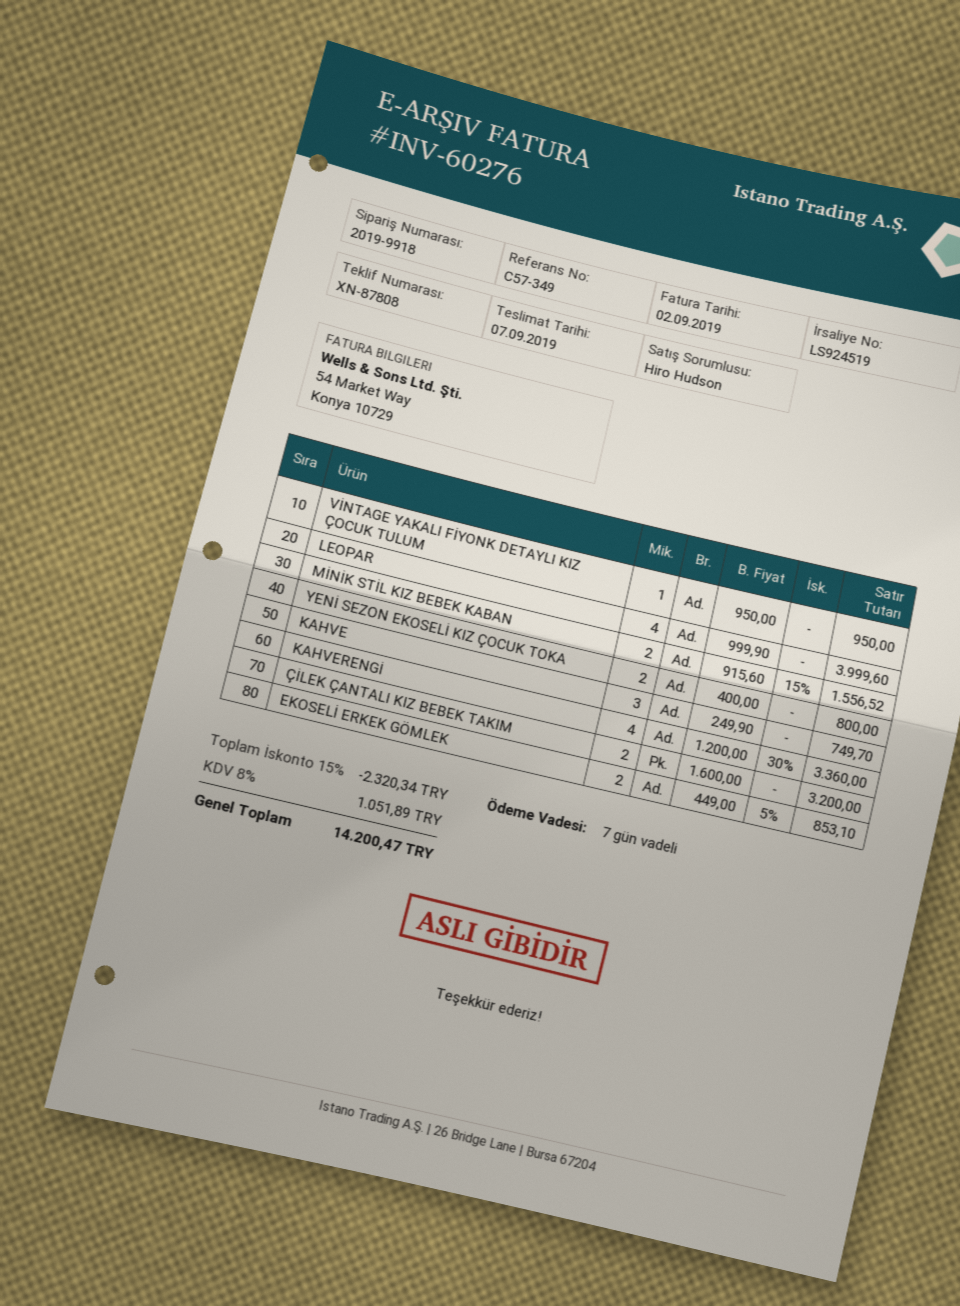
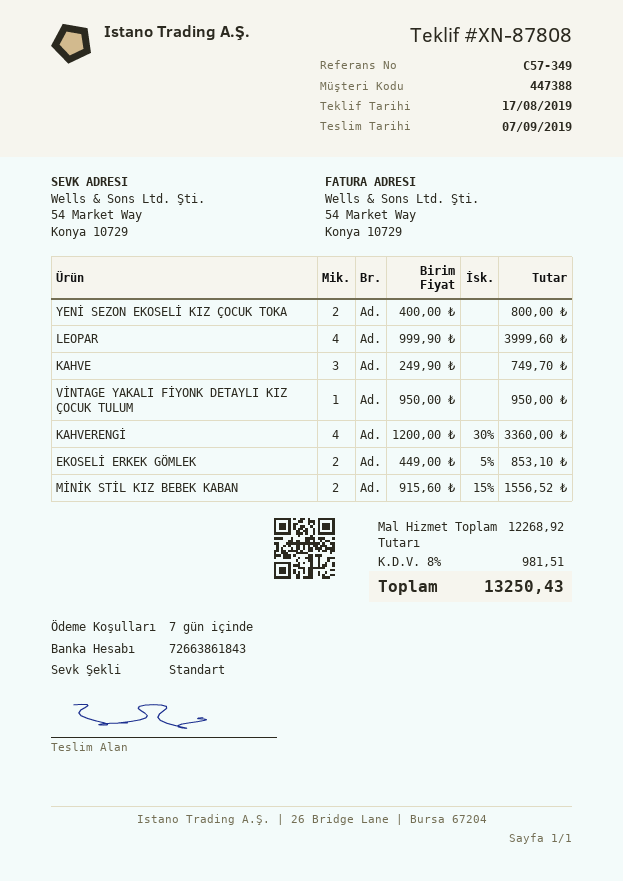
ÇİLEK ÇANTALI KIZ BEBEK TAKIM: 2 x 1600.00 = 3200.00 -> none
discount: 15% = 2320.34 -> none
tax: 8% = 1051.89 -> 8% = 981.51
total: 14200.47 -> 13250.43

